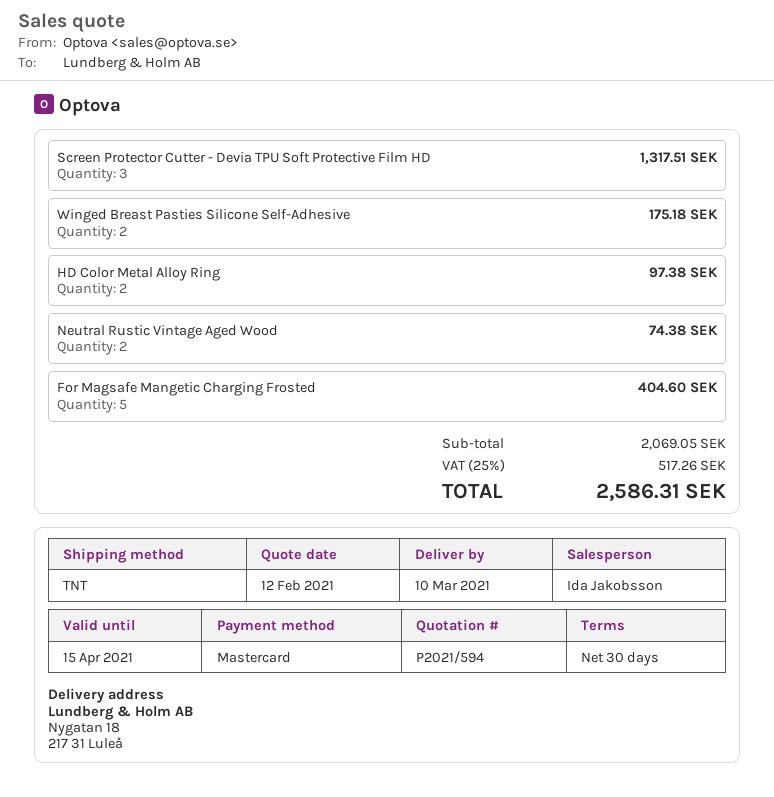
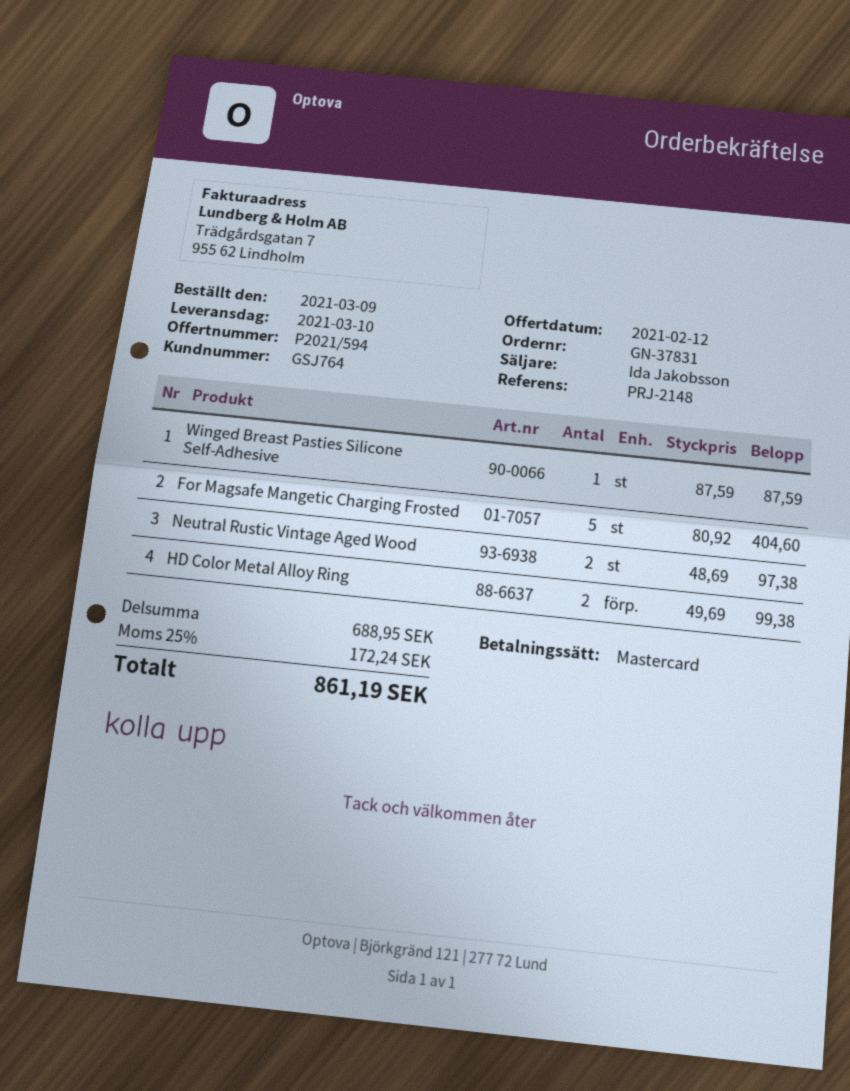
Screen Protector Cutter - Devia TPU Soft Protective Film HD: 3 for 1317.51 -> none
Winged Breast Pasties Silicone Self-Adhesive: 2 for 175.18 -> 1 for 87.59
HD Color Metal Alloy Ring: 2 for 97.38 -> 2 for 99.38
Neutral Rustic Vintage Aged Wood: 2 for 74.38 -> 2 for 97.38
subtotal: 2069.05 -> 688.95
tax: 25% = 517.26 -> 25% = 172.24
total: 2586.31 -> 861.19

